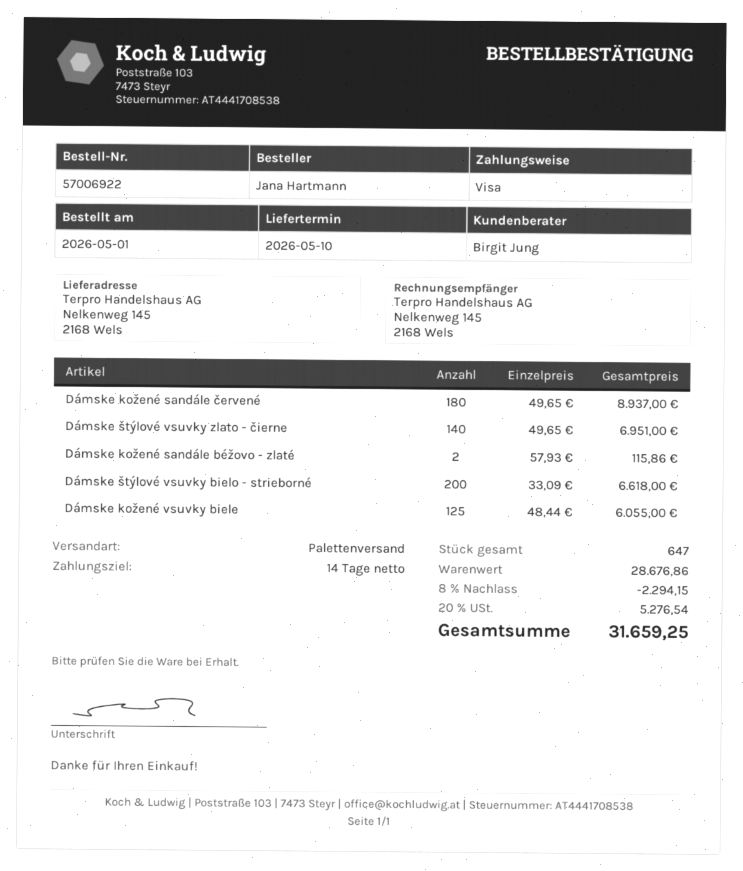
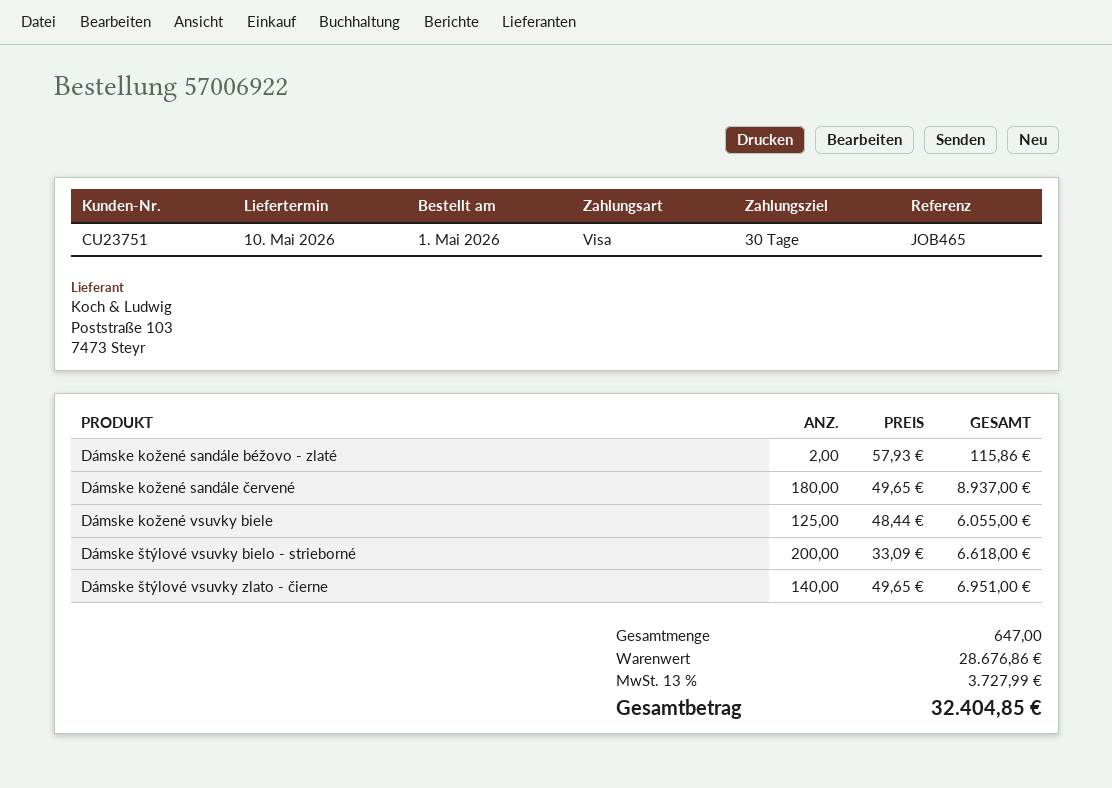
payment terms: 14 days -> 30 days
discount: 8% = 2294.15 -> none
tax: 20% = 5276.54 -> 13% = 3727.99
total: 31659.25 -> 32404.85

